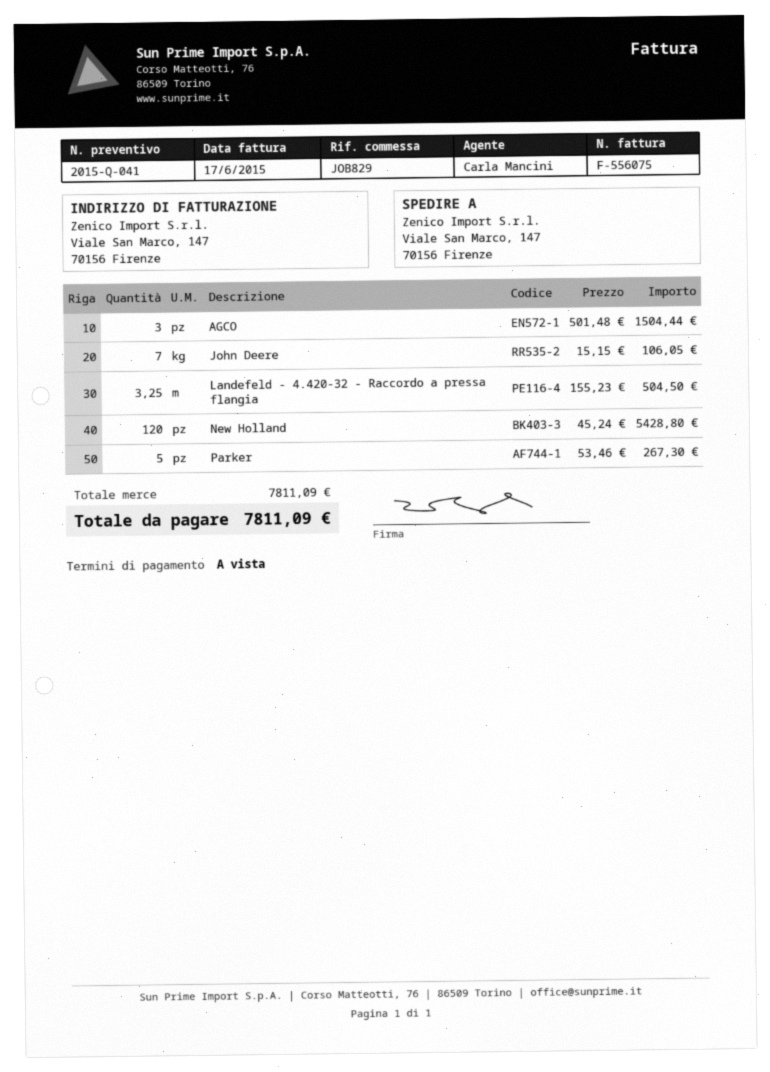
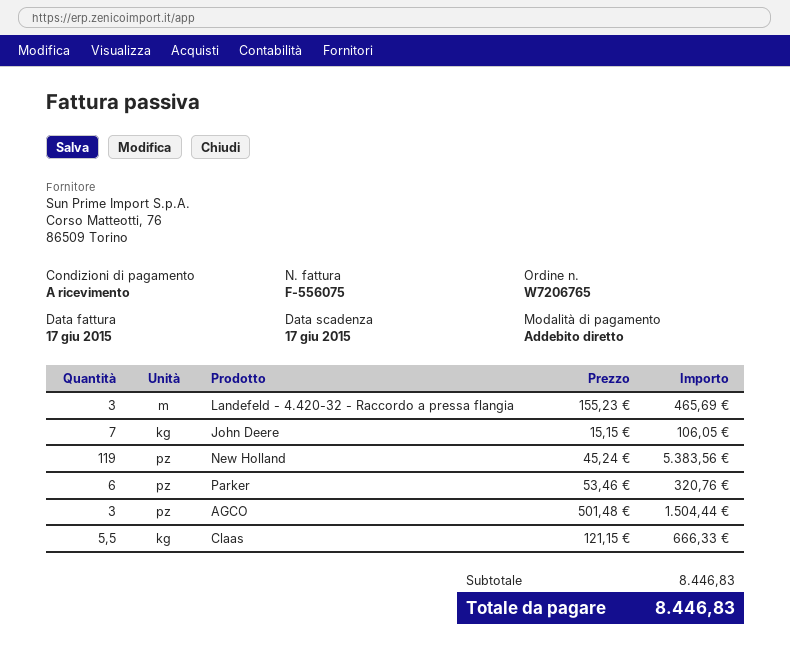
Landefeld - 4.420-32 - Raccordo a pressa flangia: 3.25 x 155.23 = 504.50 -> 3 x 155.23 = 465.69
New Holland: 120 x 45.24 = 5428.80 -> 119 x 45.24 = 5383.56
Parker: 5 x 53.46 = 267.30 -> 6 x 53.46 = 320.76
Claas: none -> 5.5 x 121.15 = 666.33
subtotal: 7811.09 -> 8446.83
total: 7811.09 -> 8446.83

